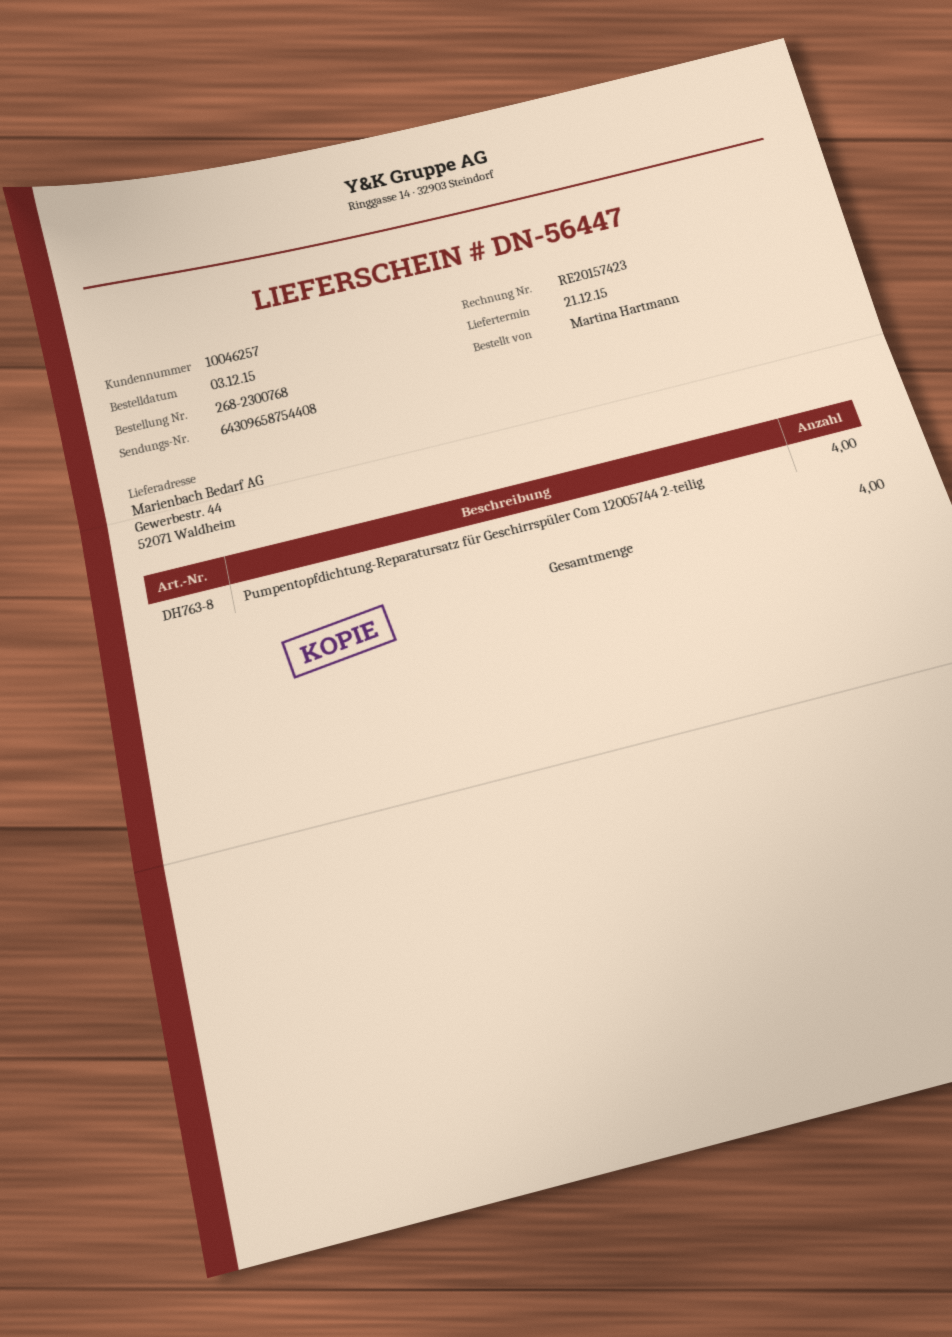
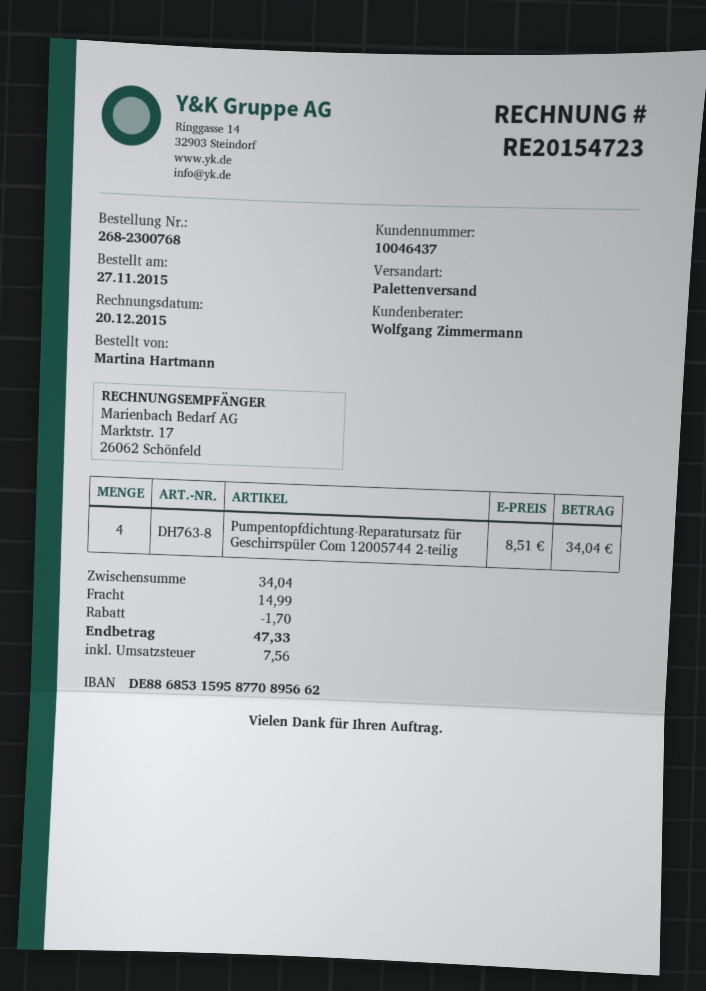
order date: 2015-12-03 -> 2015-11-27
invoice number: RE20157423 -> RE20154723
customer number: 10046257 -> 10046437

